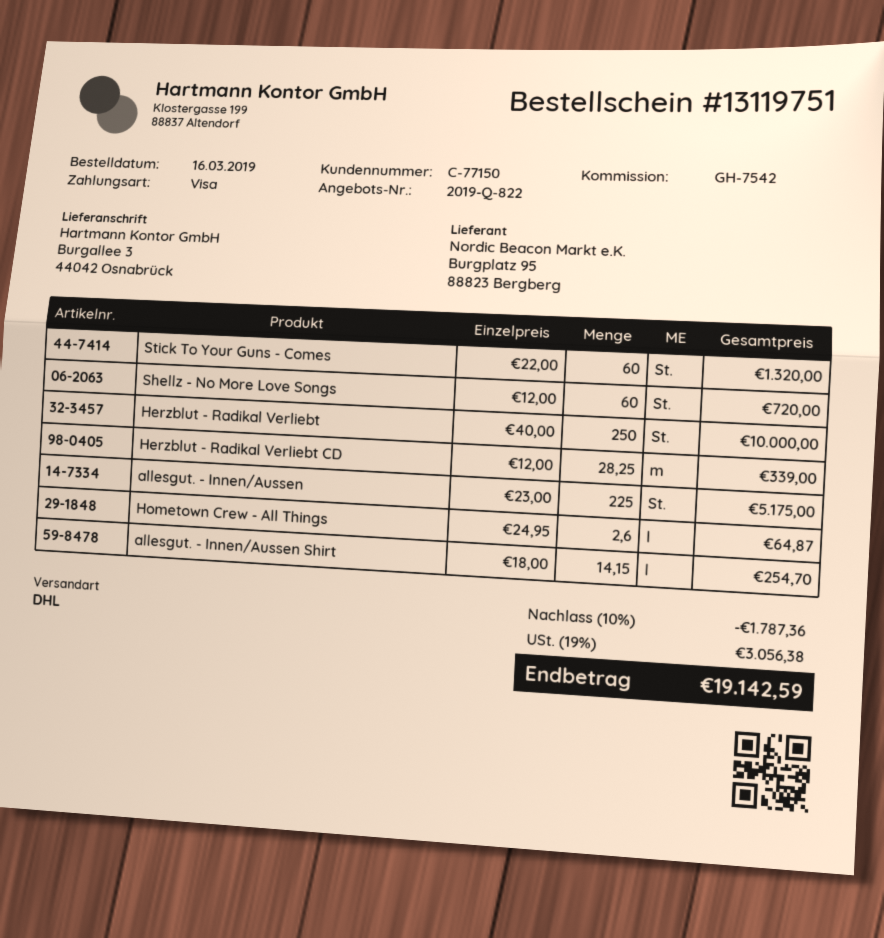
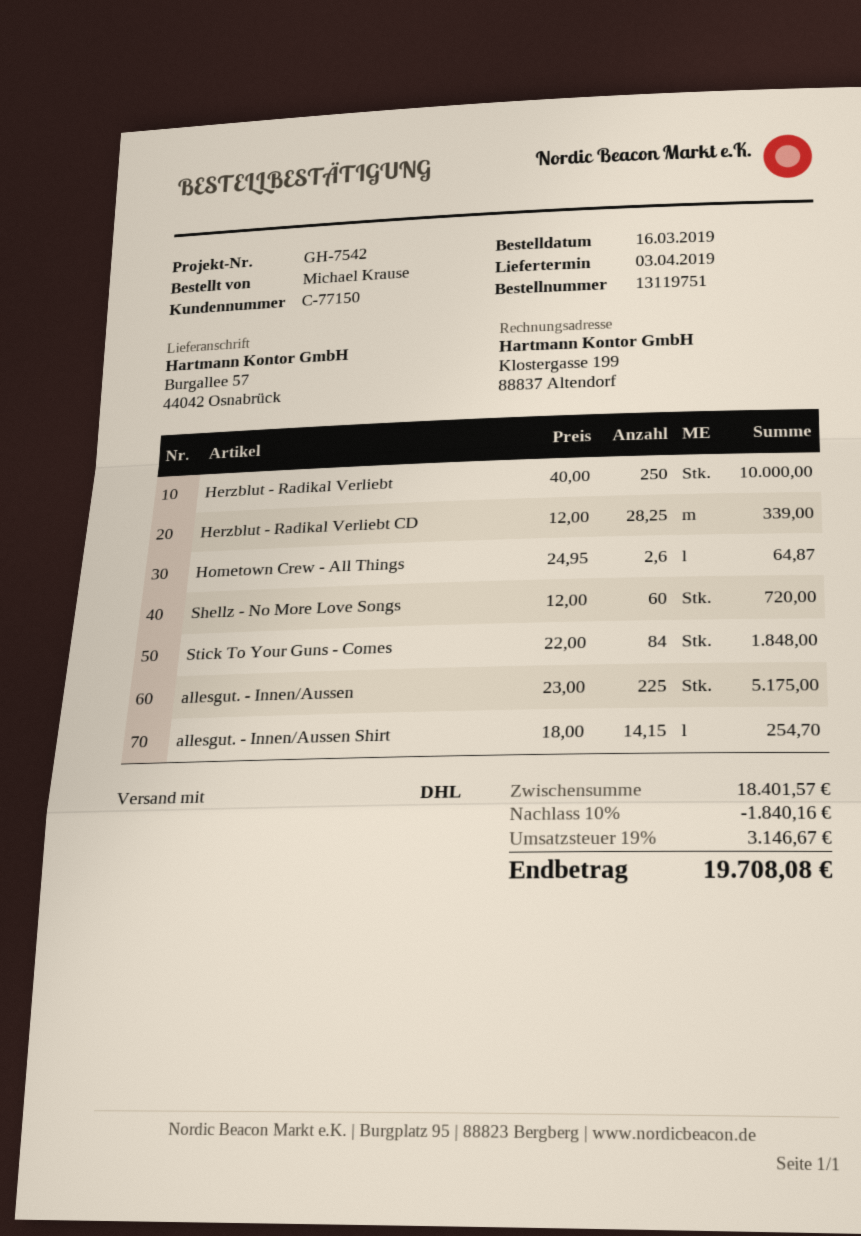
ship to: Burgallee 3, 44042 Osnabrück -> Burgallee 57, 44042 Osnabrück
Stick To Your Guns - Comes: 60 x 22.00 = 1320.00 -> 84 x 22.00 = 1848.00
discount: 10% = 1787.36 -> 10% = 1840.16
tax: 19% = 3056.38 -> 19% = 3146.67
total: 19142.59 -> 19708.08

